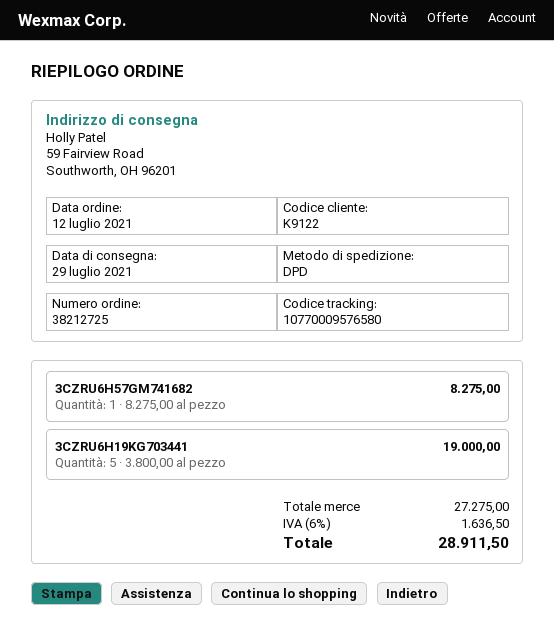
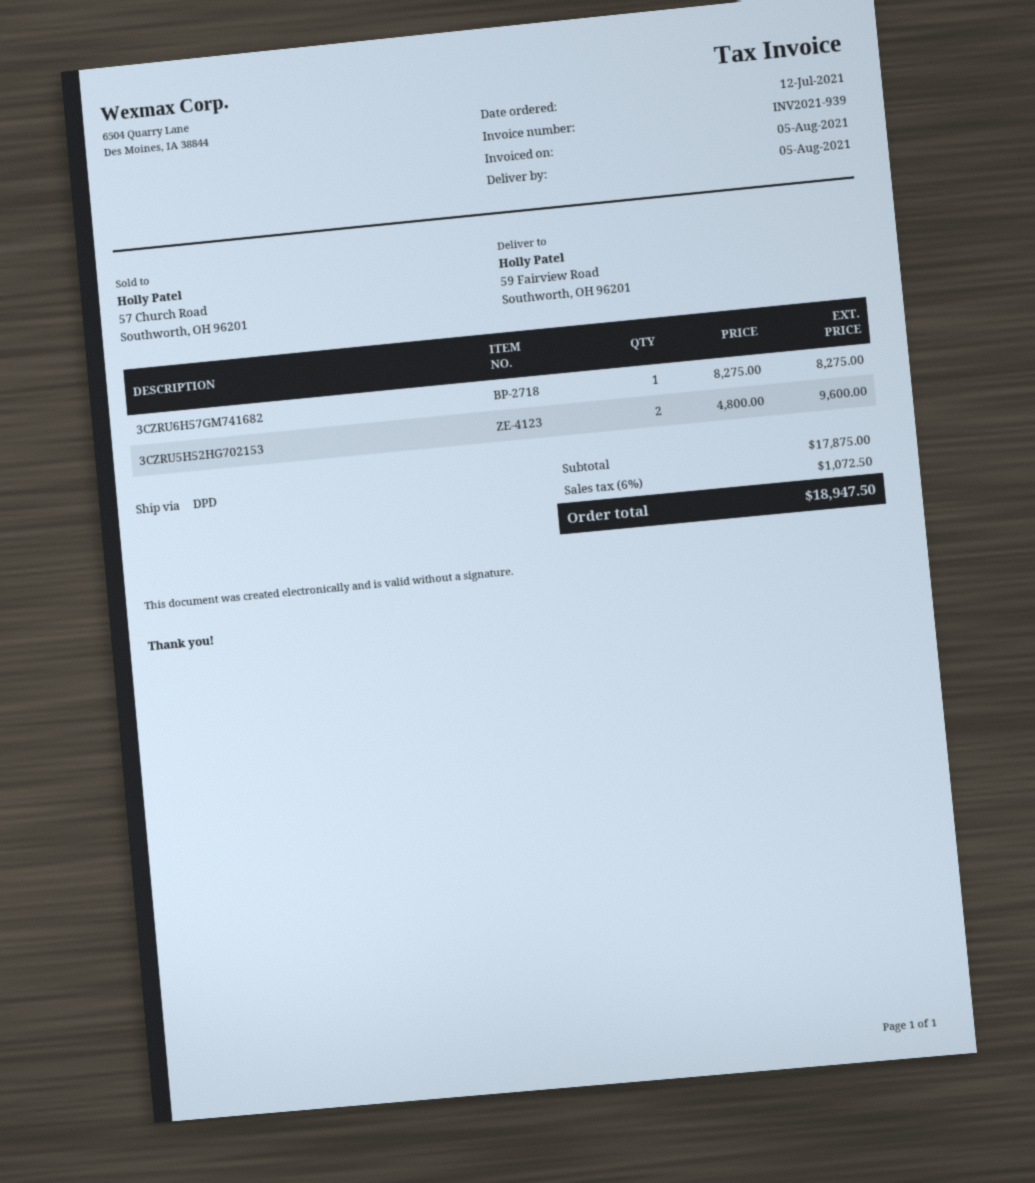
delivery date: 2021-07-29 -> 2021-08-05
3CZRU6H19KG703441: 5 x 3800.00 = 19000.00 -> none
3CZRU5H52HG702153: none -> 2 x 4800.00 = 9600.00
subtotal: 27275.00 -> 17875.00
tax: 6% = 1636.50 -> 6% = 1072.50
total: 28911.50 -> 18947.50

